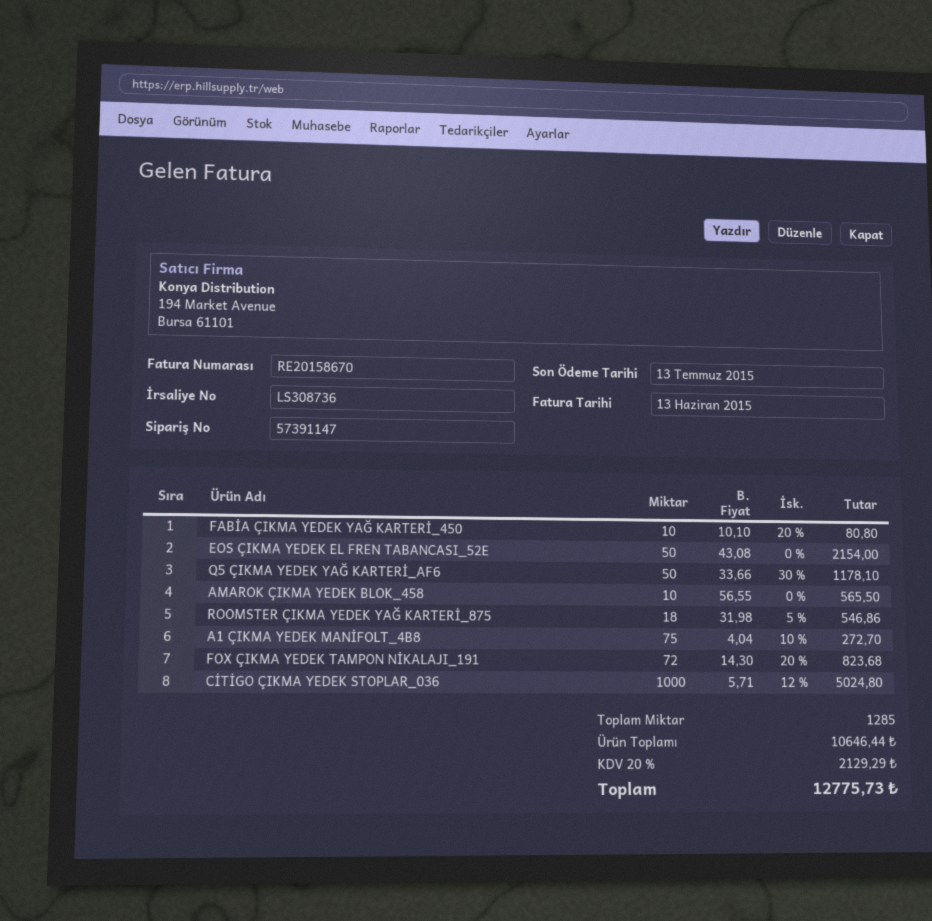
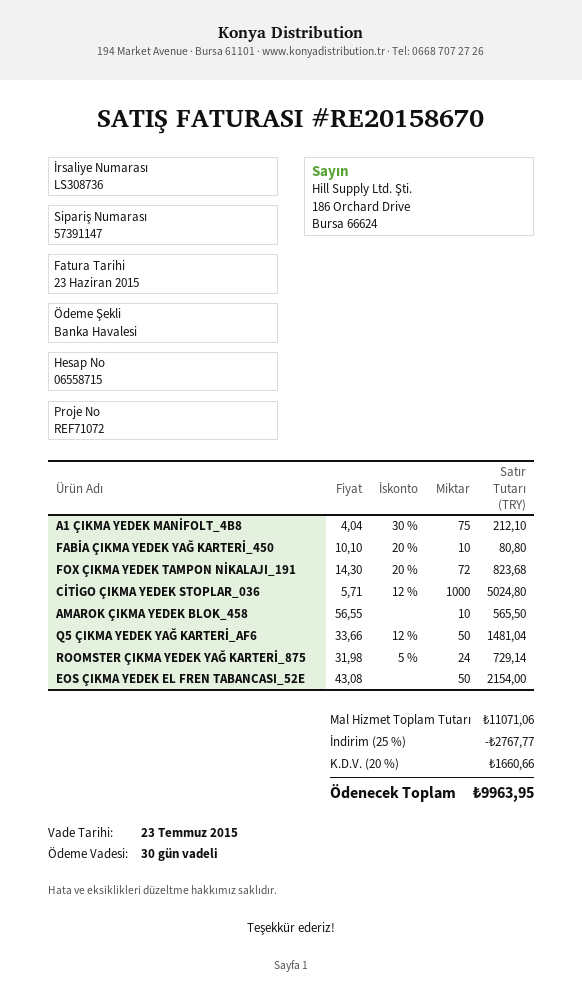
invoice date: 2015-06-13 -> 2015-06-23
due date: 2015-07-13 -> 2015-07-23
Q5 ÇIKMA YEDEK YAĞ KARTERİ_AF6: 50 x 33.66 - 30% = 1178.10 -> 50 x 33.66 - 12% = 1481.04
ROOMSTER ÇIKMA YEDEK YAĞ KARTERİ_875: 18 x 31.98 - 5% = 546.86 -> 24 x 31.98 - 5% = 729.14
A1 ÇIKMA YEDEK MANİFOLT_4B8: 75 x 4.04 - 10% = 272.70 -> 75 x 4.04 - 30% = 212.10
subtotal: 10646.44 -> 11071.06
discount: none -> 25% = 2767.77
tax: 20% = 2129.29 -> 20% = 1660.66
total: 12775.73 -> 9963.95

